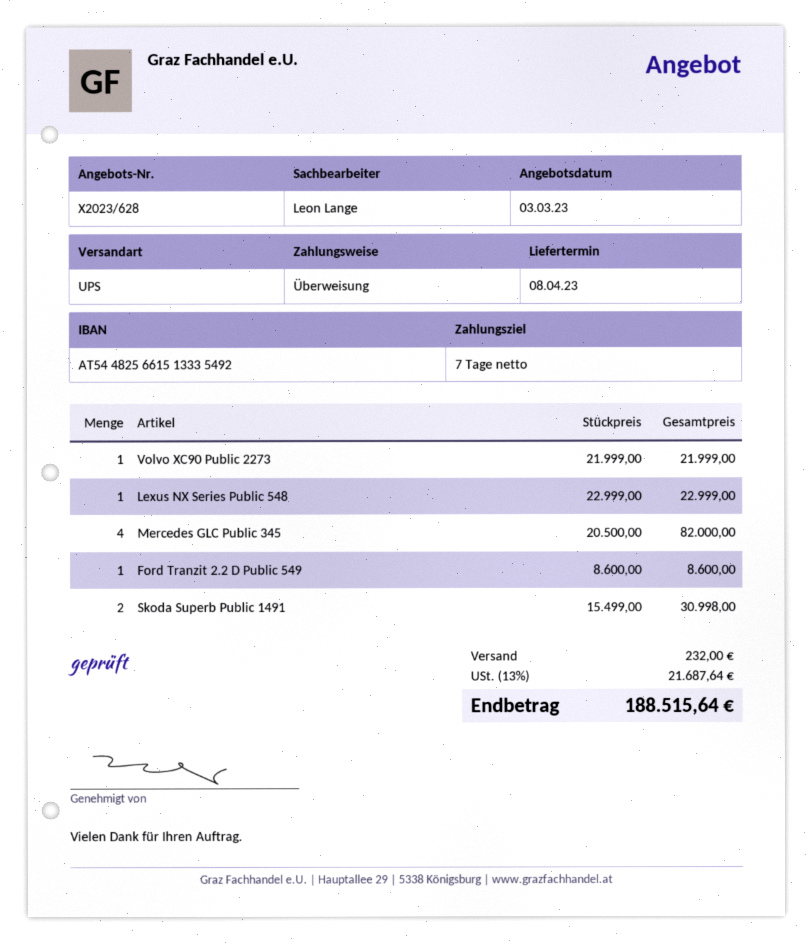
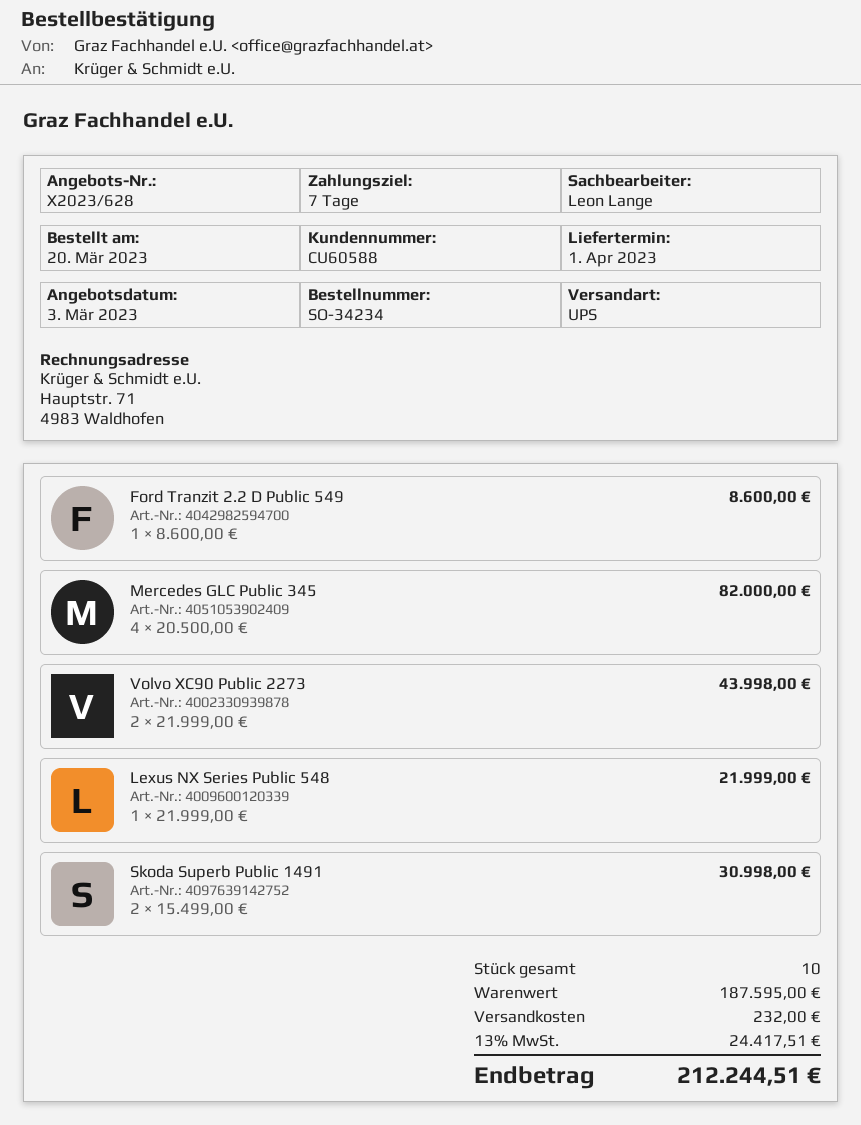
delivery date: 2023-04-08 -> 2023-04-01
Volvo XC90 Public 2273: 1 x 21999.00 = 21999.00 -> 2 x 21999.00 = 43998.00
Lexus NX Series Public 548: 1 x 22999.00 = 22999.00 -> 1 x 21999.00 = 21999.00
tax: 13% = 21687.64 -> 13% = 24417.51
total: 188515.64 -> 212244.51

